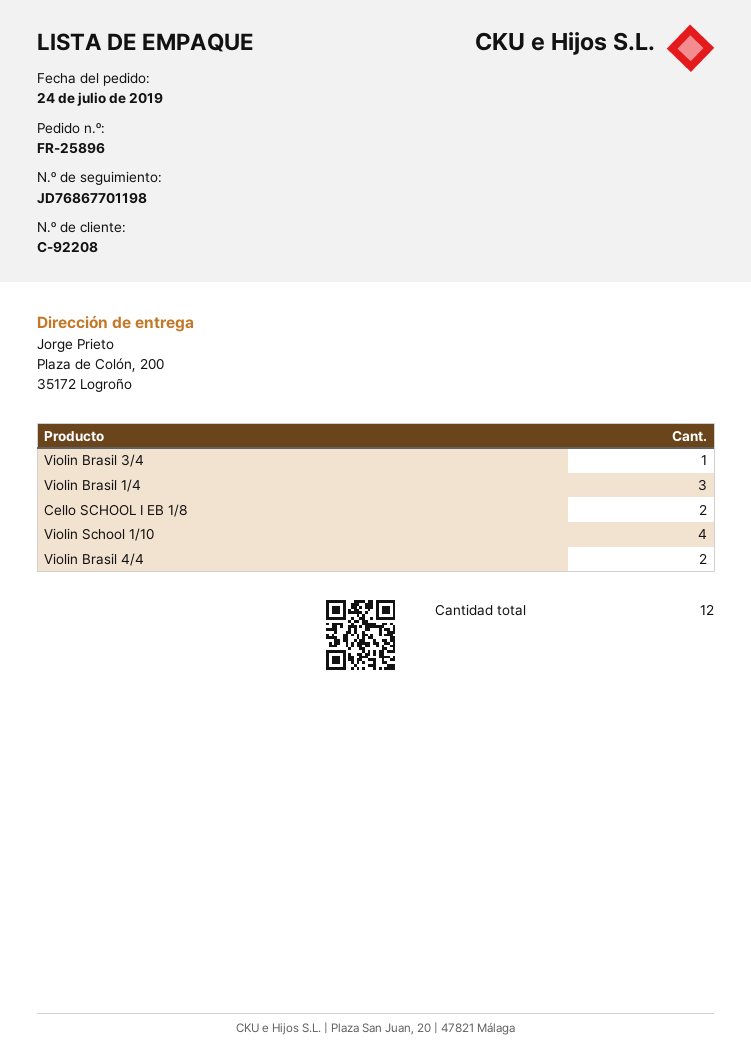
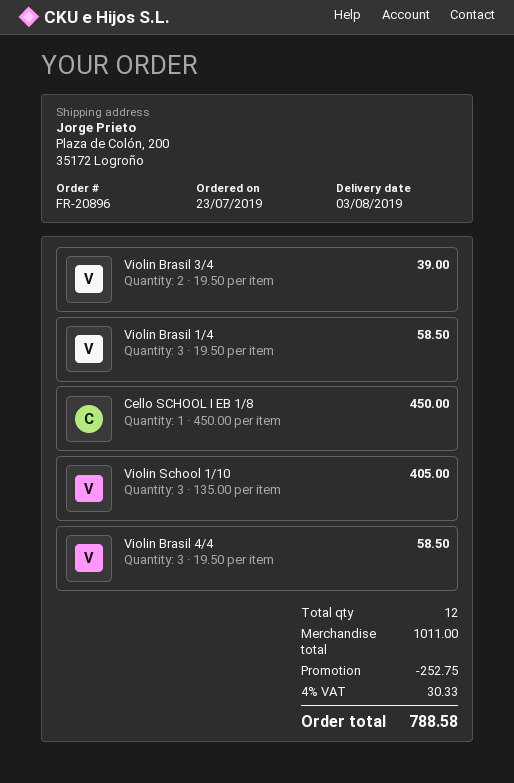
order number: FR-25896 -> FR-20896
order date: 2019-07-24 -> 2019-07-23
Violin Brasil 3/4: 1 -> 2
Cello SCHOOL I EB 1/8: 2 -> 1
Violin School 1/10: 4 -> 3
Violin Brasil 4/4: 2 -> 3

